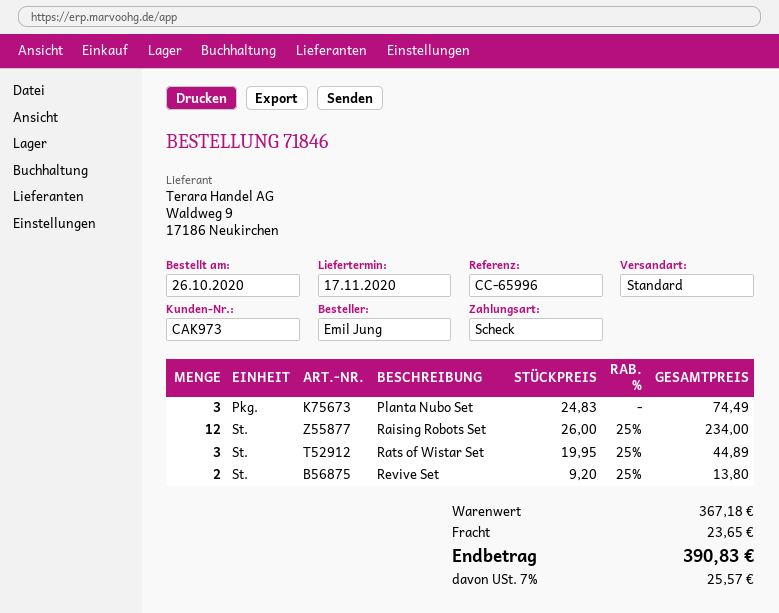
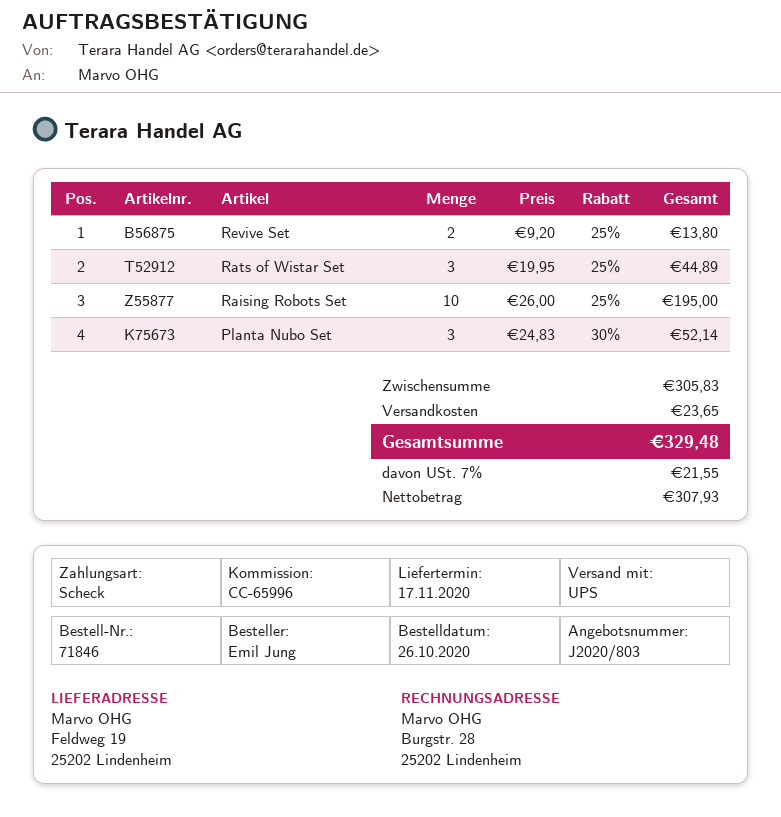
shipping method: standard -> UPS
Planta Nubo Set: 3 x 24.83 = 74.49 -> 3 x 24.83 - 30% = 52.14
Raising Robots Set: 12 x 26.00 - 25% = 234.00 -> 10 x 26.00 - 25% = 195.00
subtotal: 367.18 -> 305.83
tax: 7% = 25.57 -> 7% = 21.55
total: 390.83 -> 329.48

